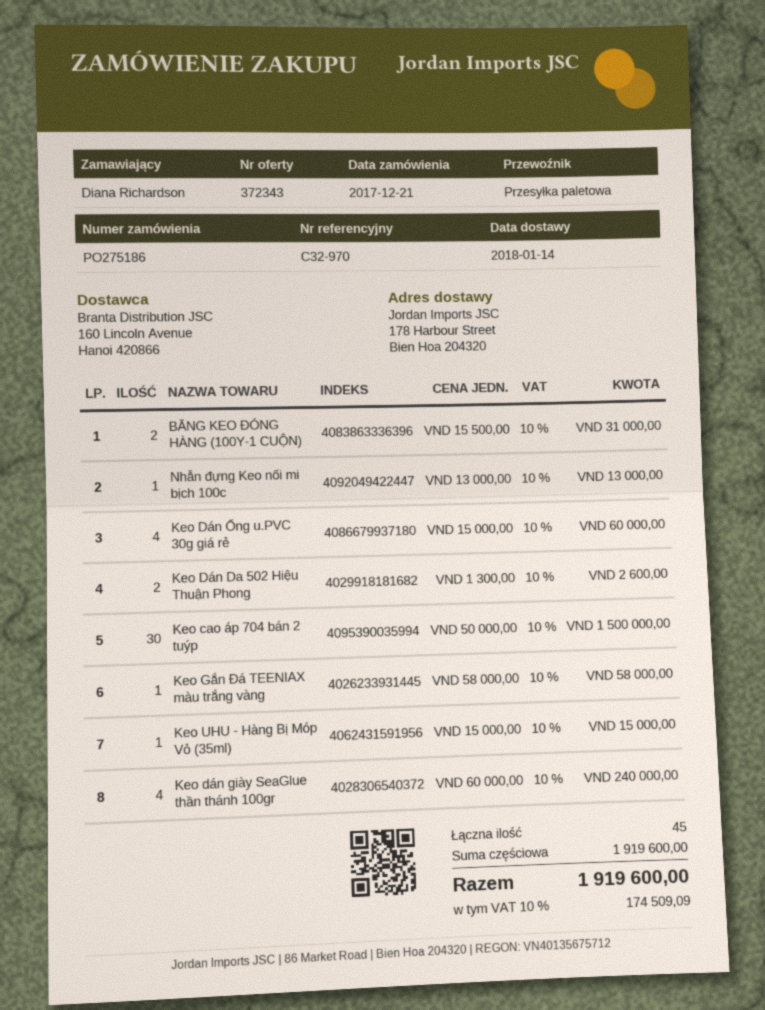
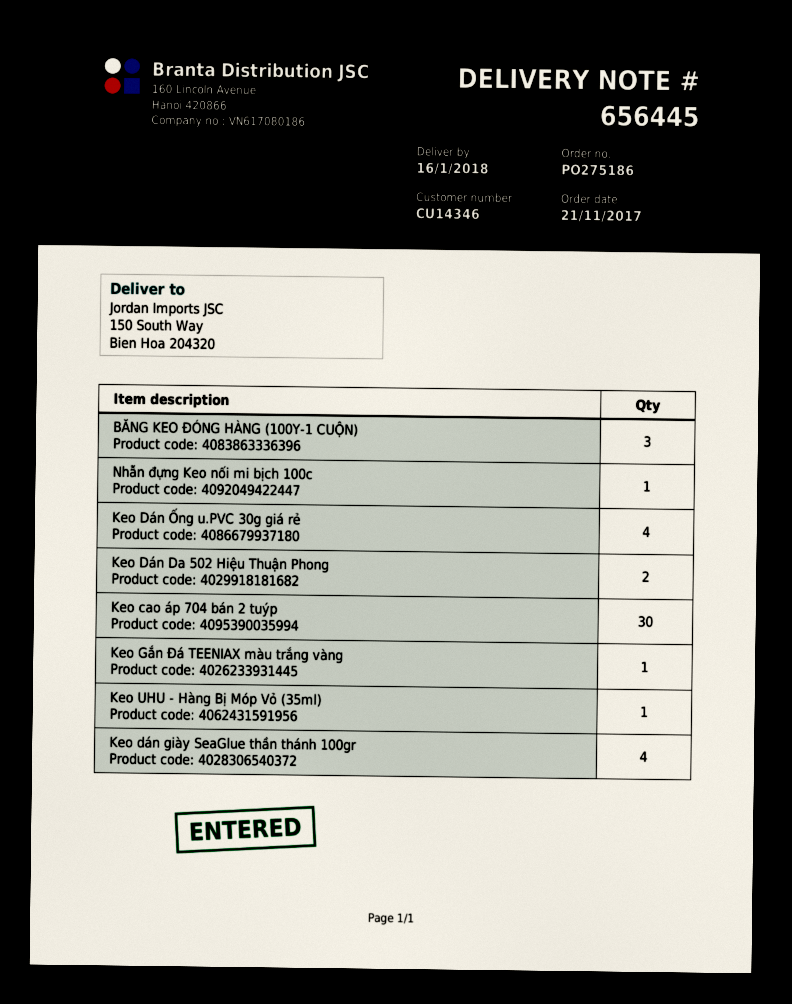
order date: 2017-12-21 -> 2017-11-21
delivery date: 2018-01-14 -> 2018-01-16
ship to: 178 Harbour Street, Bien Hoa 204320 -> 150 South Way, Bien Hoa 204320
BĂNG KEO ĐÓNG HÀNG (100Y-1 CUỘN): 2 -> 3

